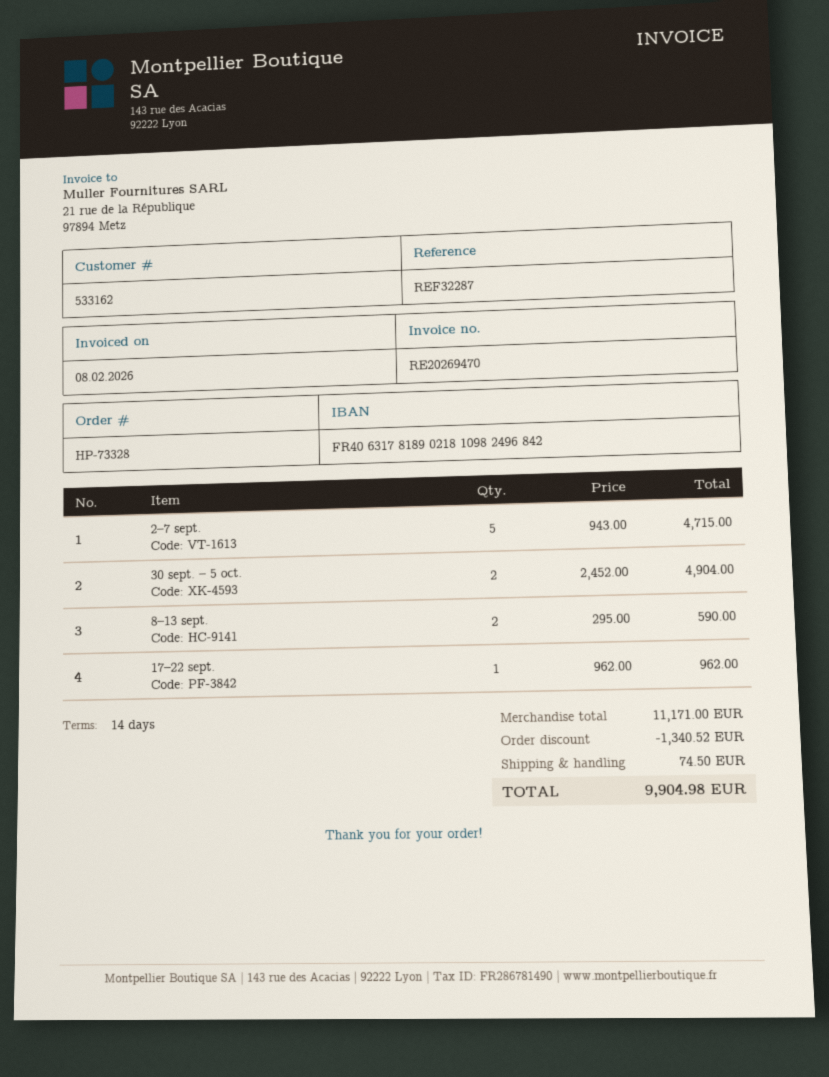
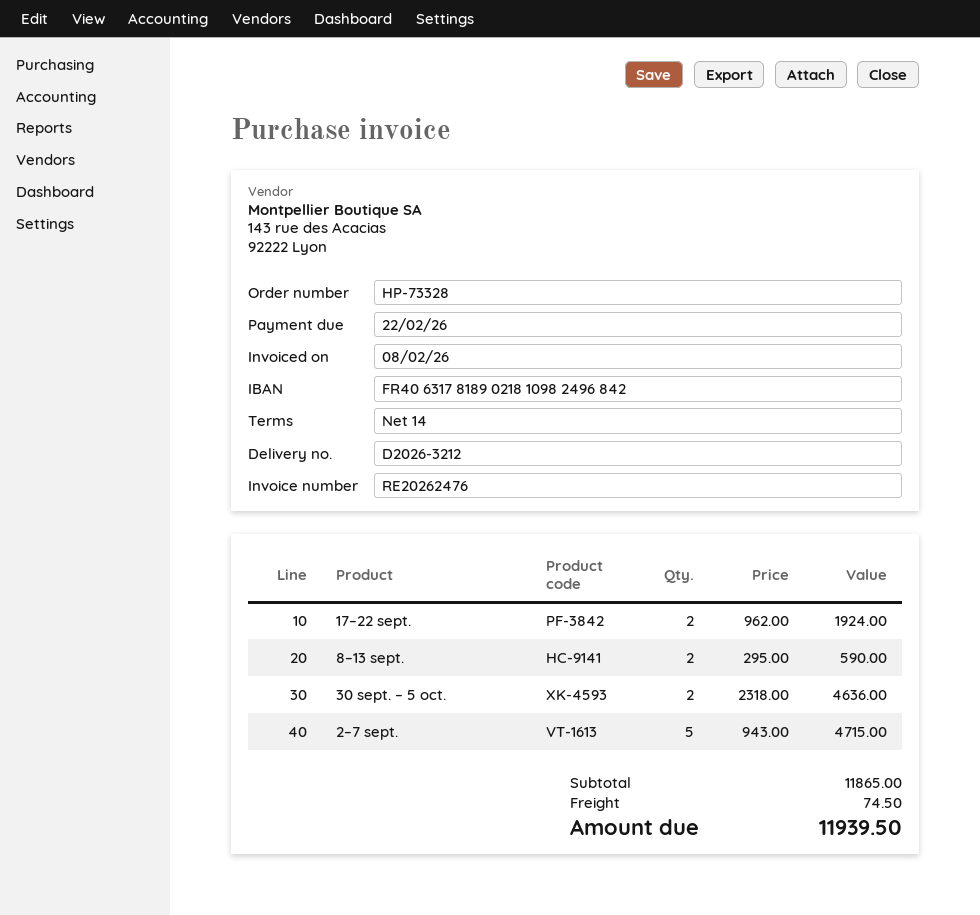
invoice number: RE20269470 -> RE20262476
30 sept. – 5 oct.: 2 x 2452.00 = 4904.00 -> 2 x 2318.00 = 4636.00
17–22 sept.: 1 x 962.00 = 962.00 -> 2 x 962.00 = 1924.00
subtotal: 11171.00 -> 11865.00
discount: 1340.52 -> none
total: 9904.98 -> 11939.50

